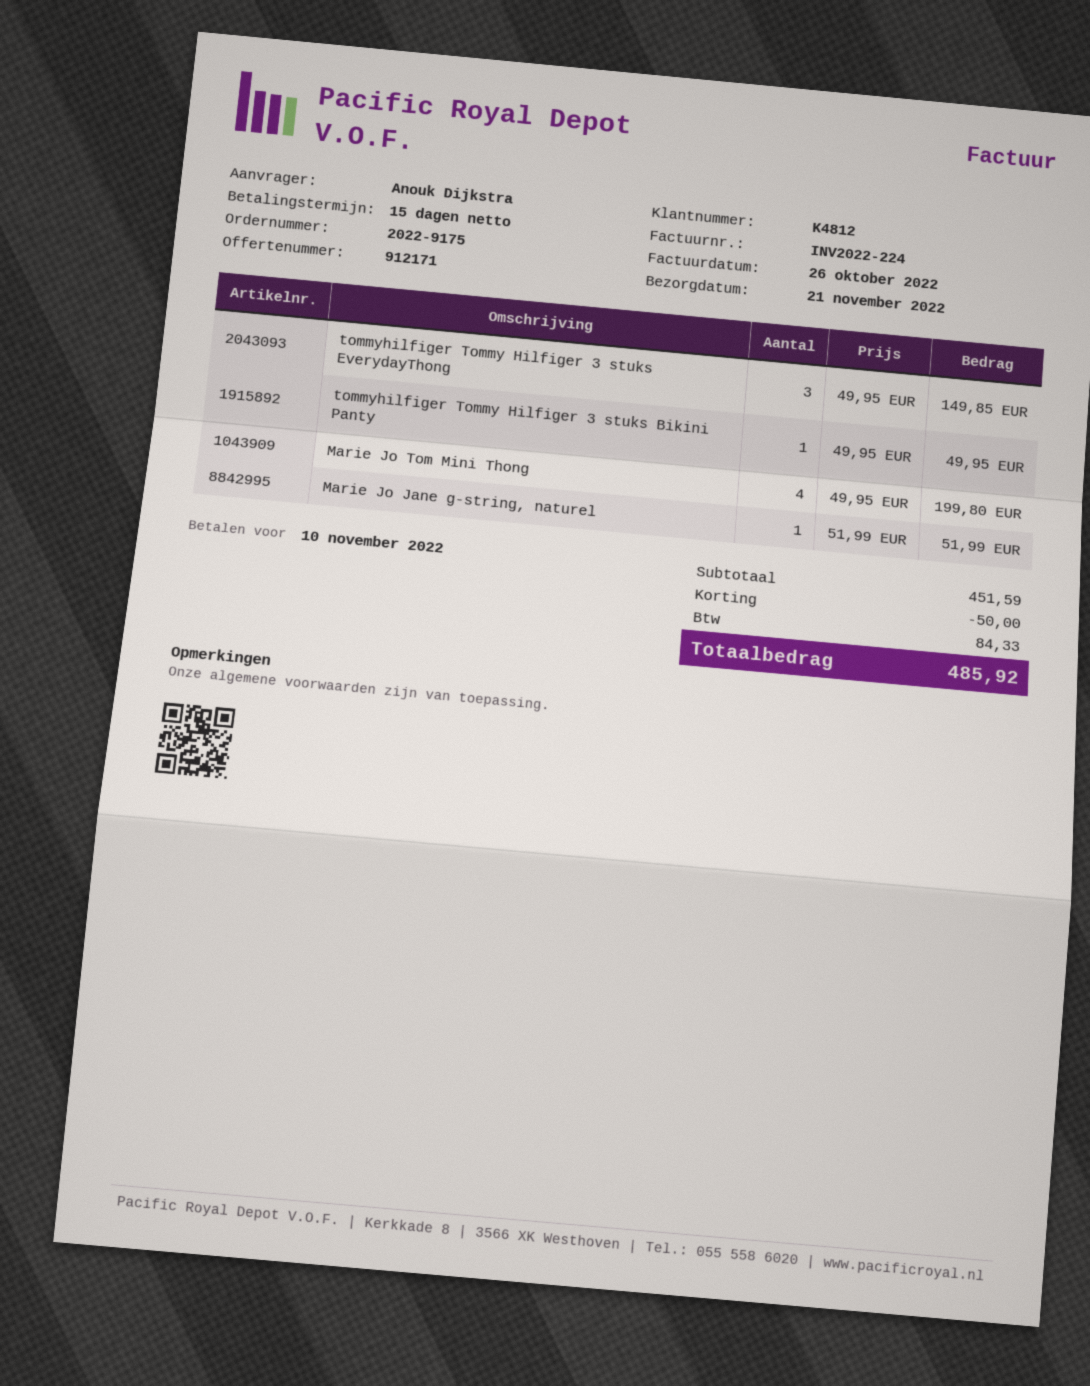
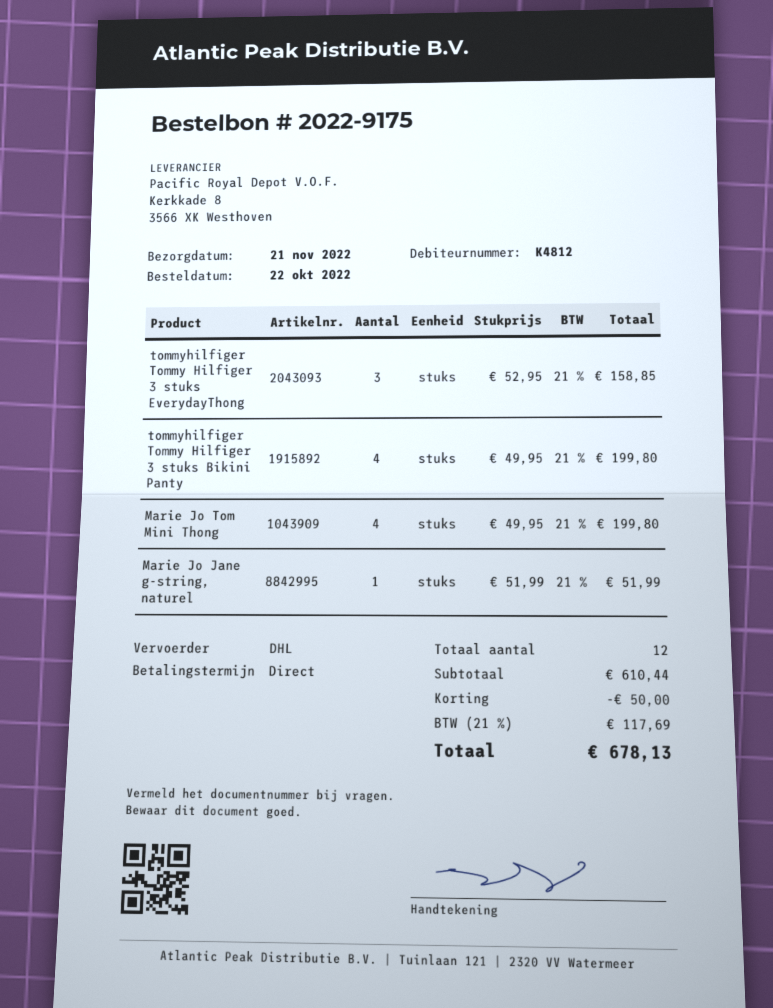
payment terms: 15 days -> on receipt
tommyhilfiger Tommy Hilfiger 3 stuks EverydayThong: 3 x 49.95 = 149.85 -> 3 x 52.95 = 158.85
tommyhilfiger Tommy Hilfiger 3 stuks Bikini Panty: 1 x 49.95 = 49.95 -> 4 x 49.95 = 199.80
subtotal: 451.59 -> 610.44
tax: 84.33 -> 117.69
total: 485.92 -> 678.13

